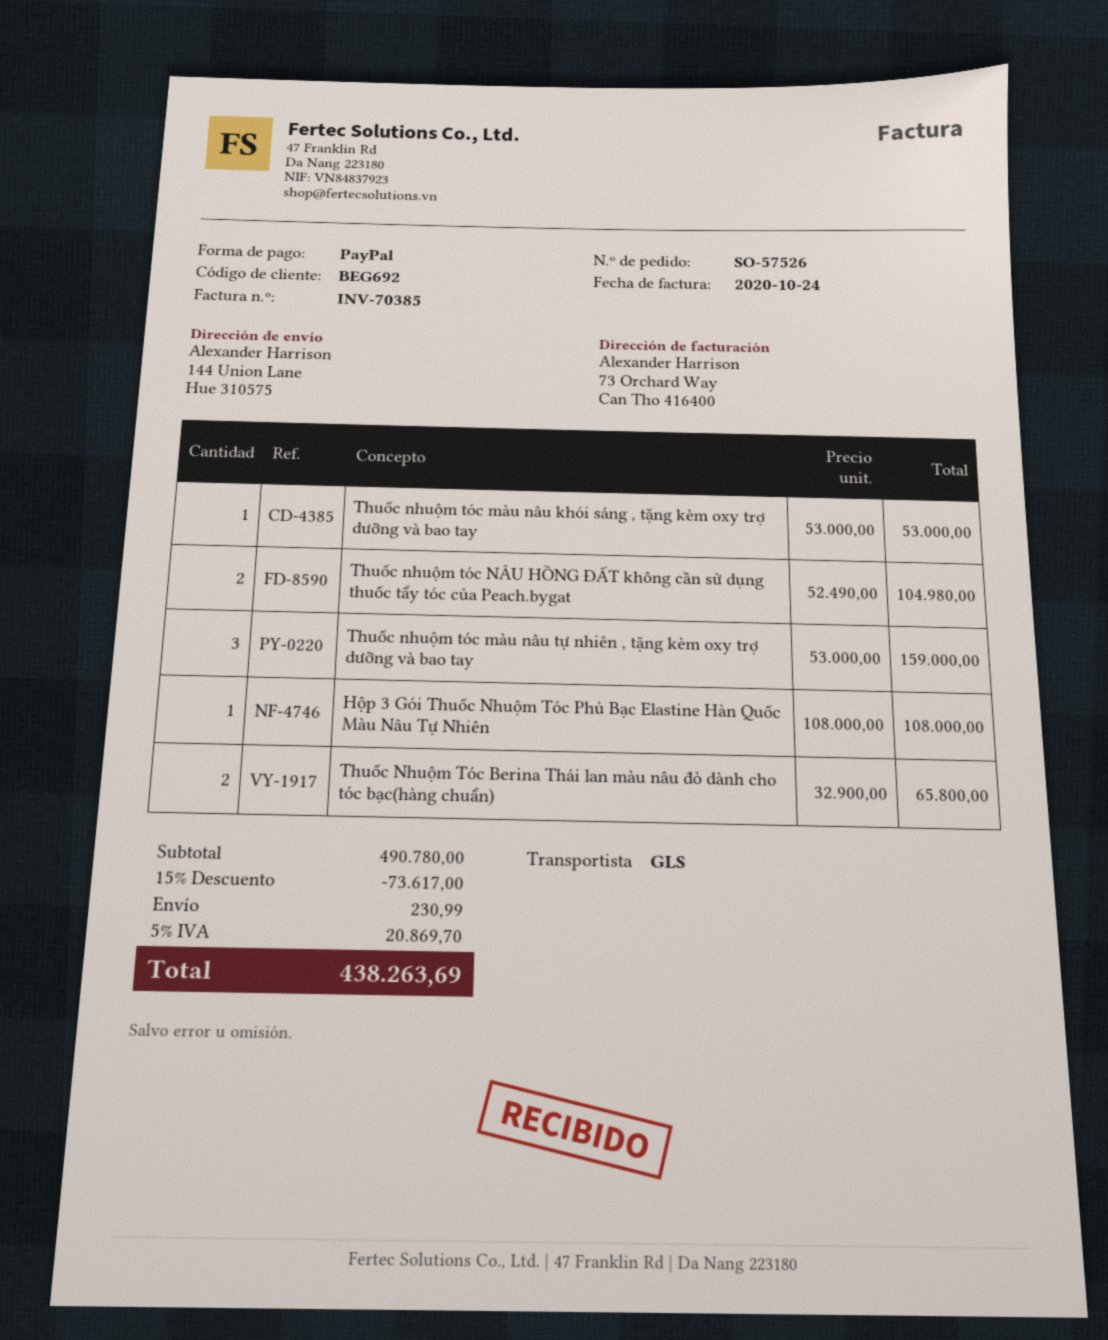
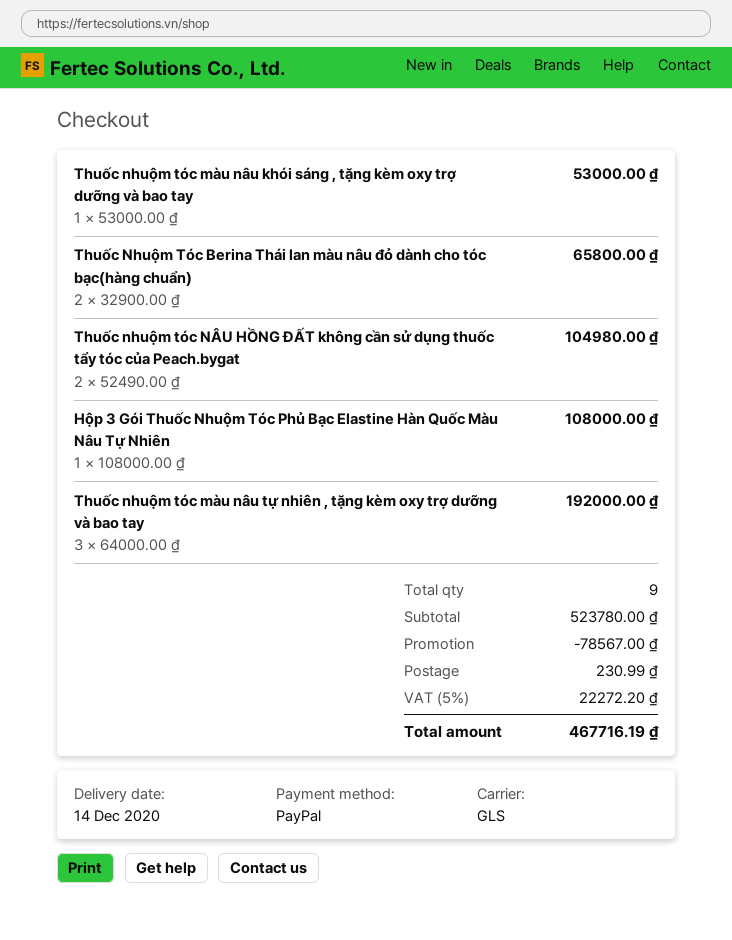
Thuốc nhuộm tóc màu nâu tự nhiên , tặng kèm oxy trợ dưỡng và bao tay: 3 x 53000.00 = 159000.00 -> 3 x 64000.00 = 192000.00
subtotal: 490780.00 -> 523780.00
discount: 73617.00 -> 78567.00
tax: 5% = 20869.70 -> 5% = 22272.20
total: 438263.69 -> 467716.19

